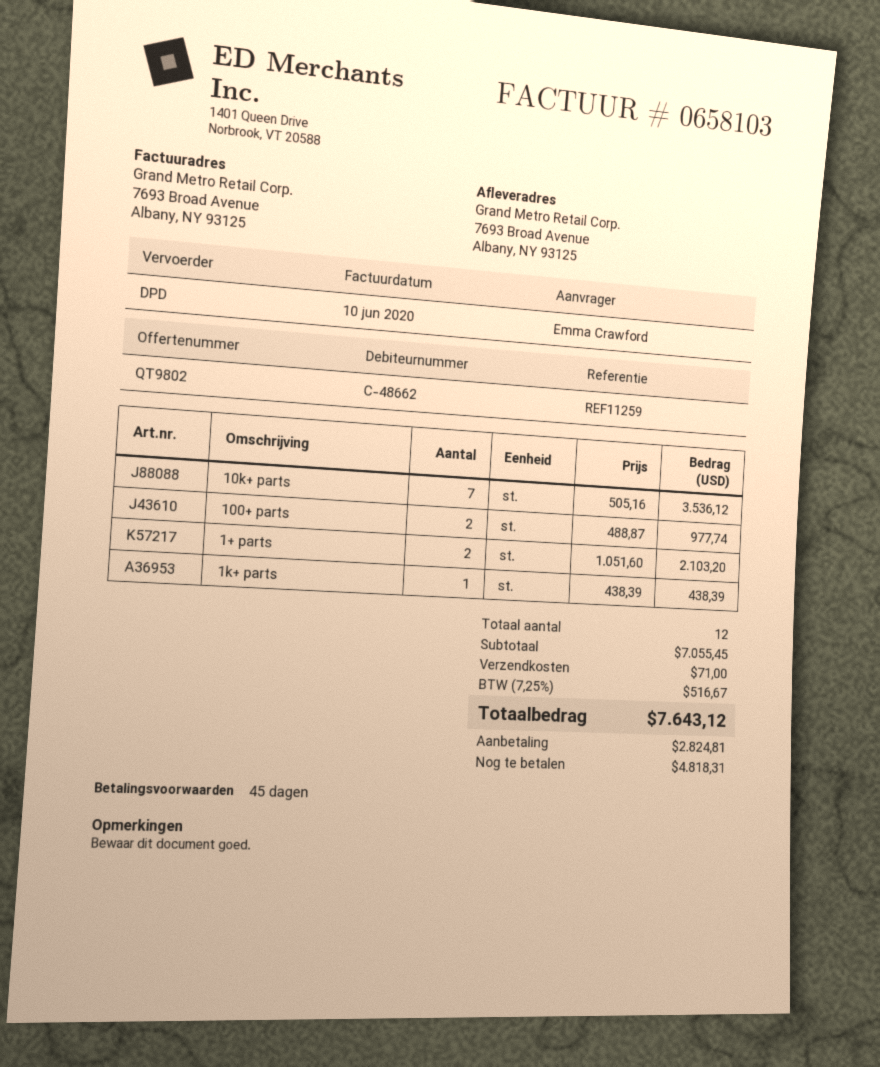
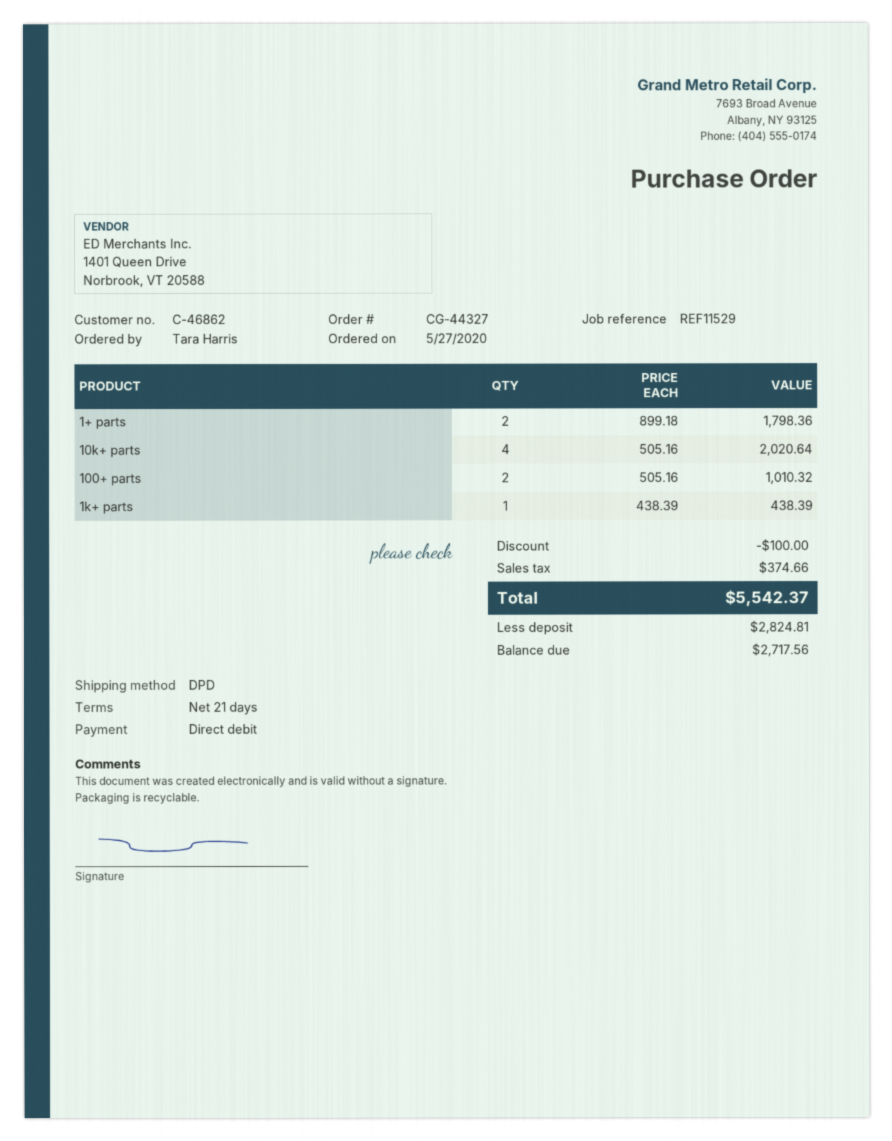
payment terms: 45 days -> 21 days
customer number: C-48662 -> C-46862
reference: REF11259 -> REF11529
ordered by: Emma Crawford -> Tara Harris
10k+ parts: 7 x 505.16 = 3536.12 -> 4 x 505.16 = 2020.64
100+ parts: 2 x 488.87 = 977.74 -> 2 x 505.16 = 1010.32
1+ parts: 2 x 1051.60 = 2103.20 -> 2 x 899.18 = 1798.36
discount: none -> 100.00
shipping: 71.00 -> none
tax: 516.67 -> 374.66
total: 7643.12 -> 5542.37
balance: 4818.31 -> 2717.56

